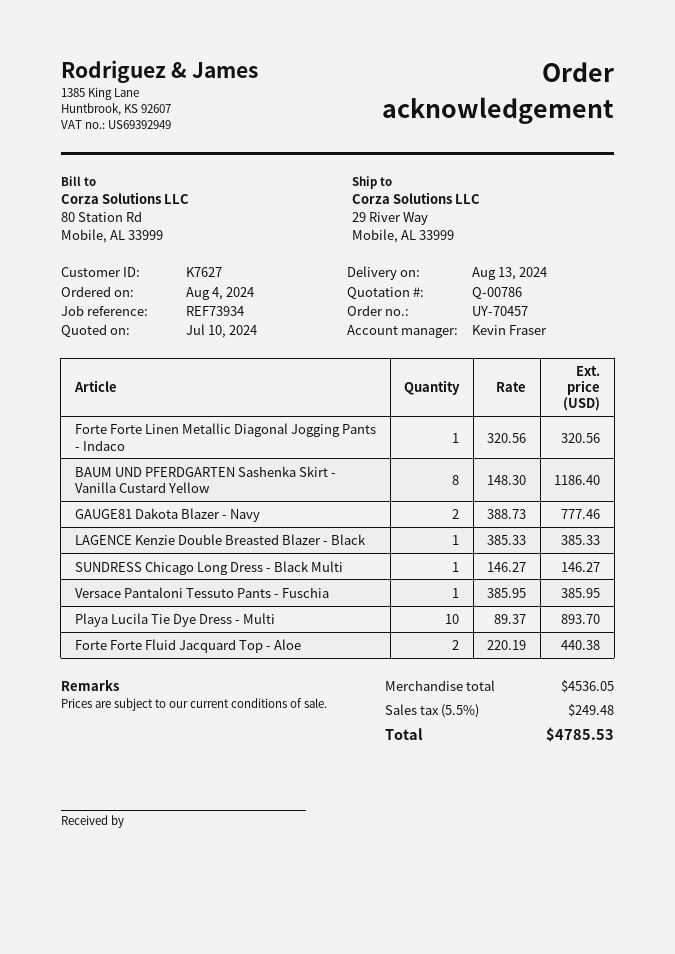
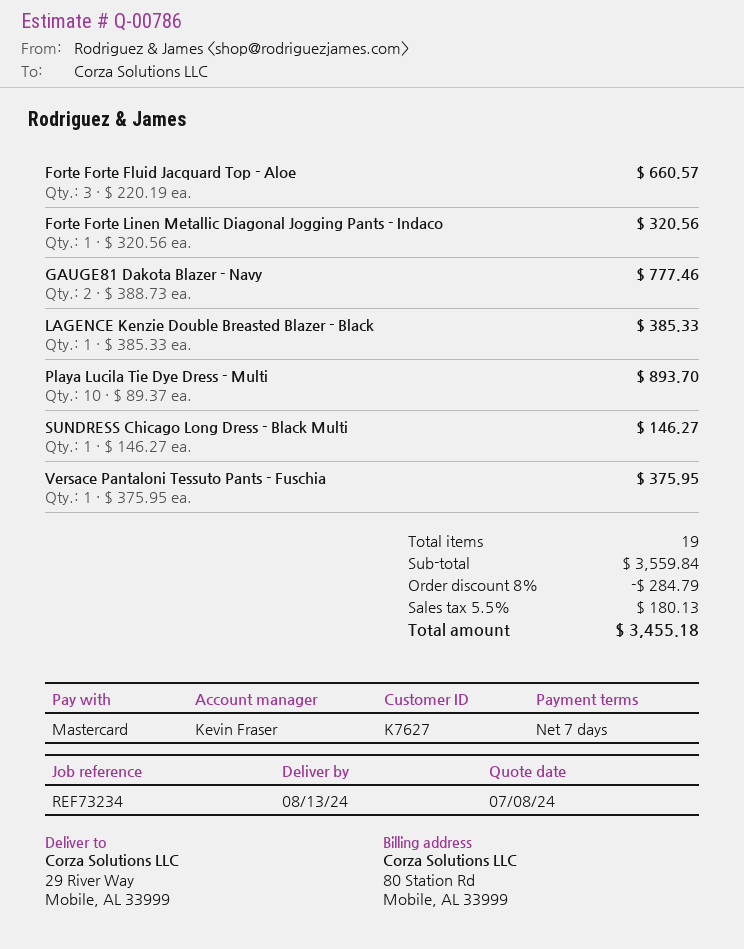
quote date: 2024-07-10 -> 2024-07-08
reference: REF73934 -> REF73234
BAUM UND PFERDGARTEN Sashenka Skirt - Vanilla Custard Yellow: 8 x 148.30 = 1186.40 -> none
Versace Pantaloni Tessuto Pants - Fuschia: 1 x 385.95 = 385.95 -> 1 x 375.95 = 375.95
Forte Forte Fluid Jacquard Top - Aloe: 2 x 220.19 = 440.38 -> 3 x 220.19 = 660.57
subtotal: 4536.05 -> 3559.84
discount: none -> 8% = 284.79
tax: 5.5% = 249.48 -> 5.5% = 180.13
total: 4785.53 -> 3455.18

